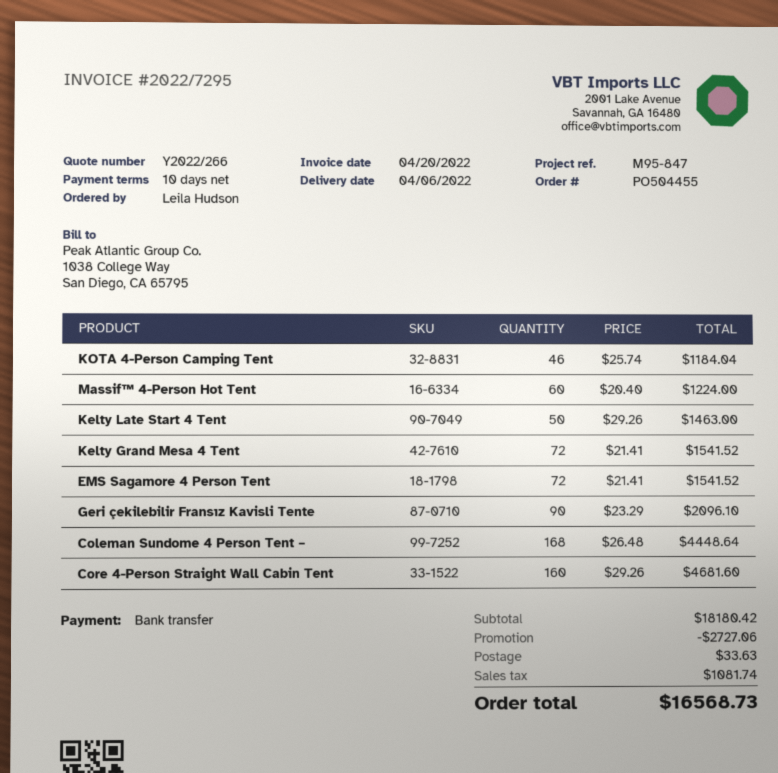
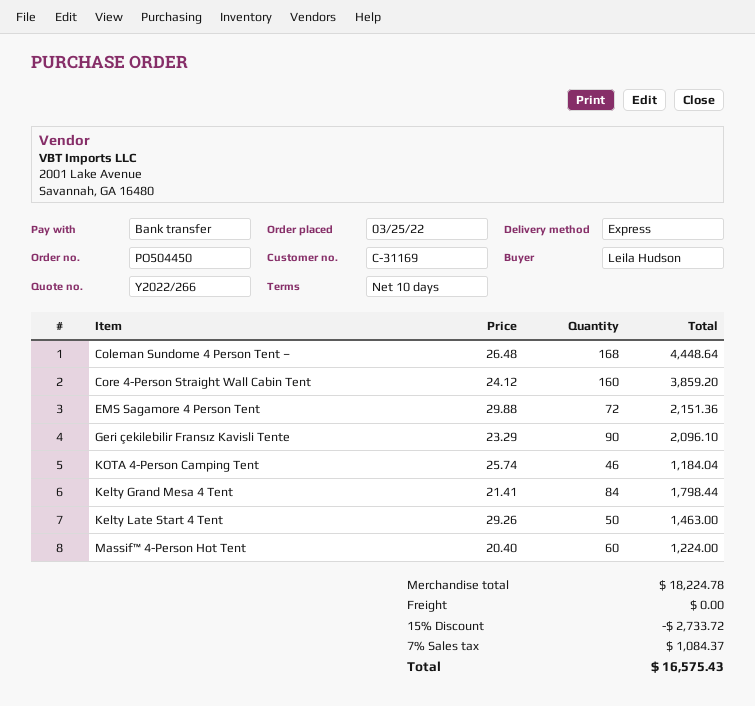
order number: PO504455 -> PO504450
Kelty Grand Mesa 4 Tent: 72 x 21.41 = 1541.52 -> 84 x 21.41 = 1798.44
EMS Sagamore 4 Person Tent: 72 x 21.41 = 1541.52 -> 72 x 29.88 = 2151.36
Core 4-Person Straight Wall Cabin Tent: 160 x 29.26 = 4681.60 -> 160 x 24.12 = 3859.20
subtotal: 18180.42 -> 18224.78
discount: 2727.06 -> 2733.72
shipping: 33.63 -> 0.00
tax: 1081.74 -> 1084.37
total: 16568.73 -> 16575.43

